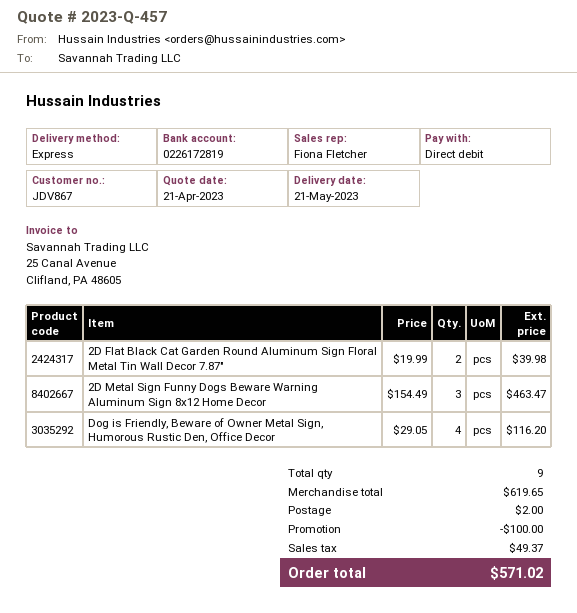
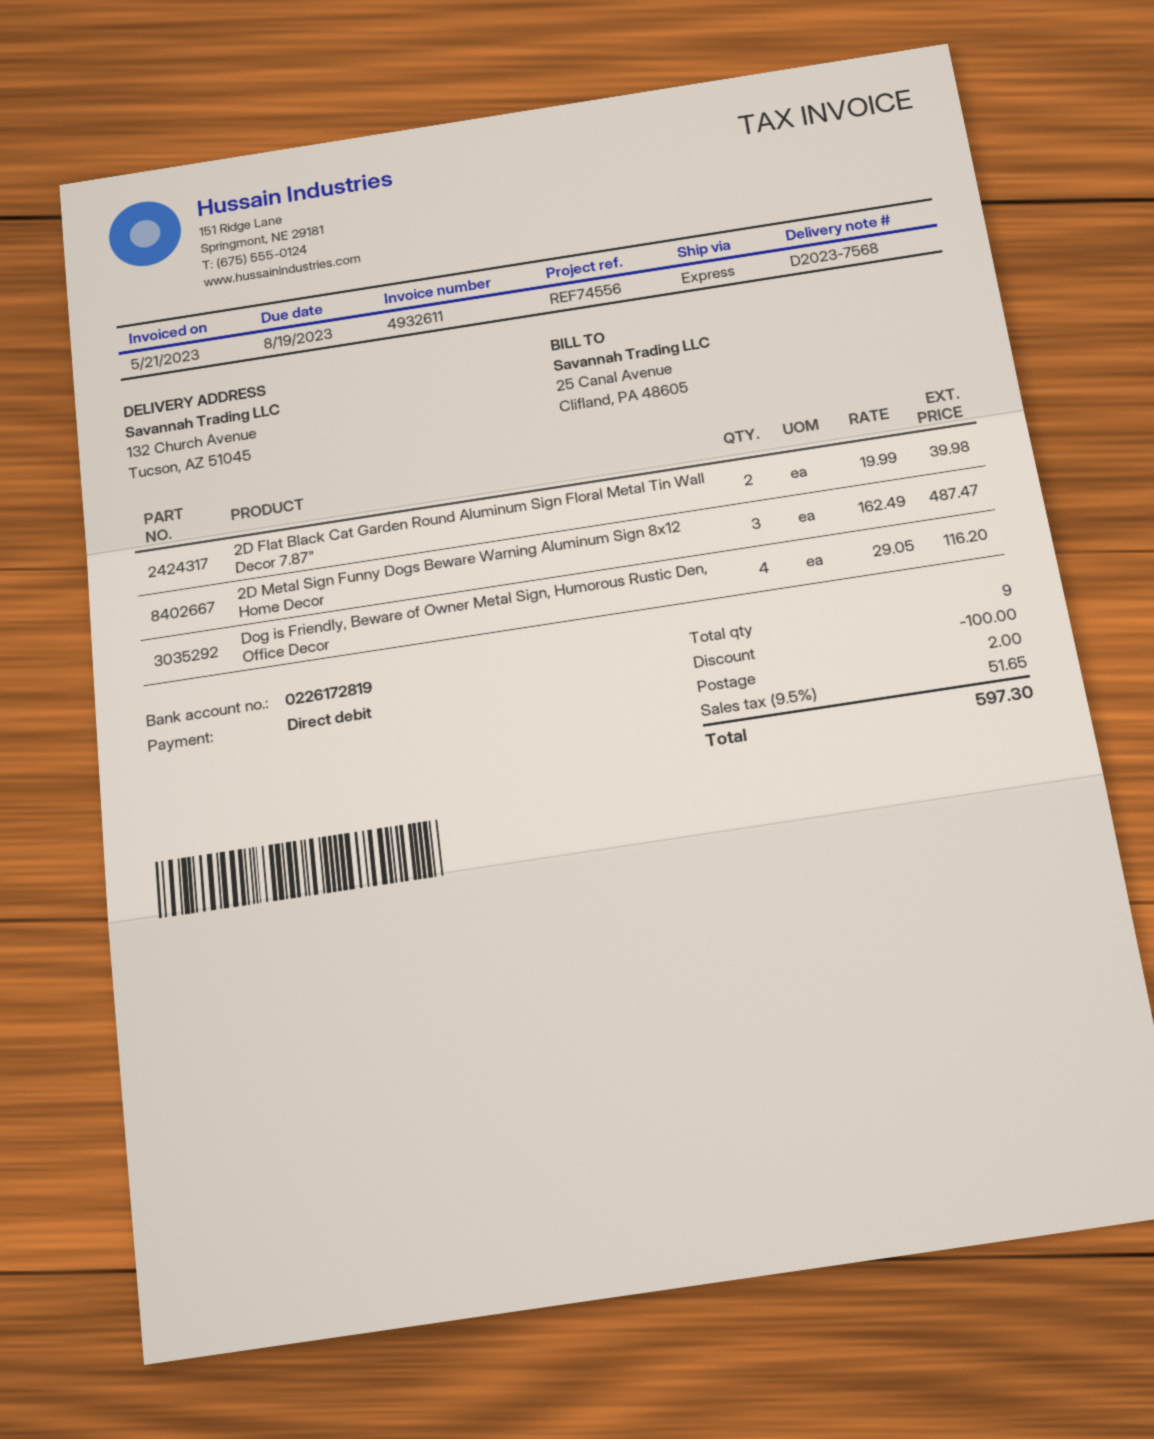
2D Metal Sign Funny Dogs Beware Warning Aluminum Sign 8x12 Home Decor: 3 x 154.49 = 463.47 -> 3 x 162.49 = 487.47
tax: 49.37 -> 51.65
total: 571.02 -> 597.30

